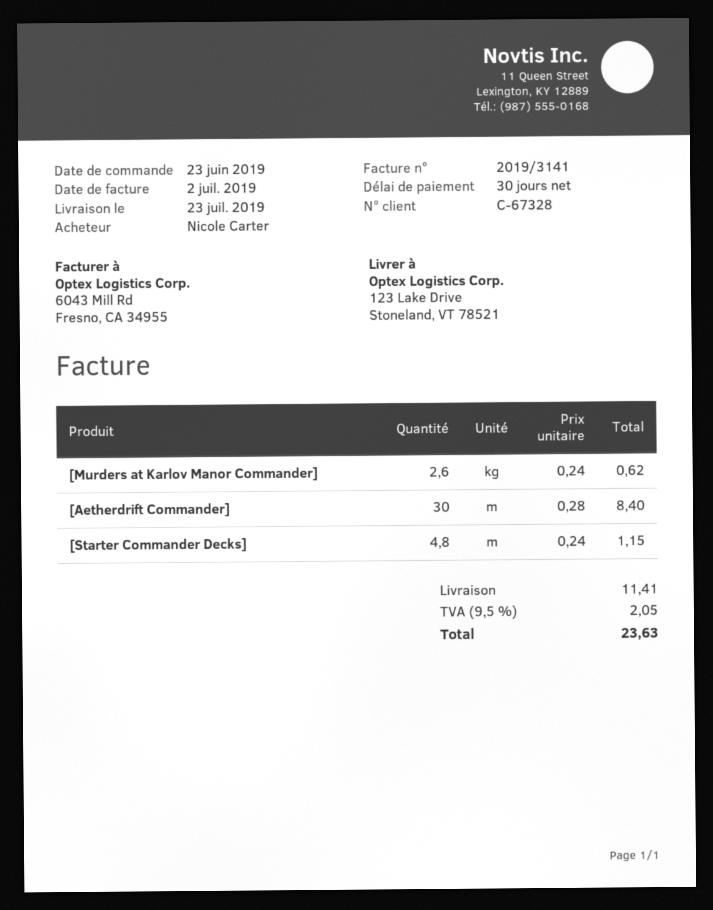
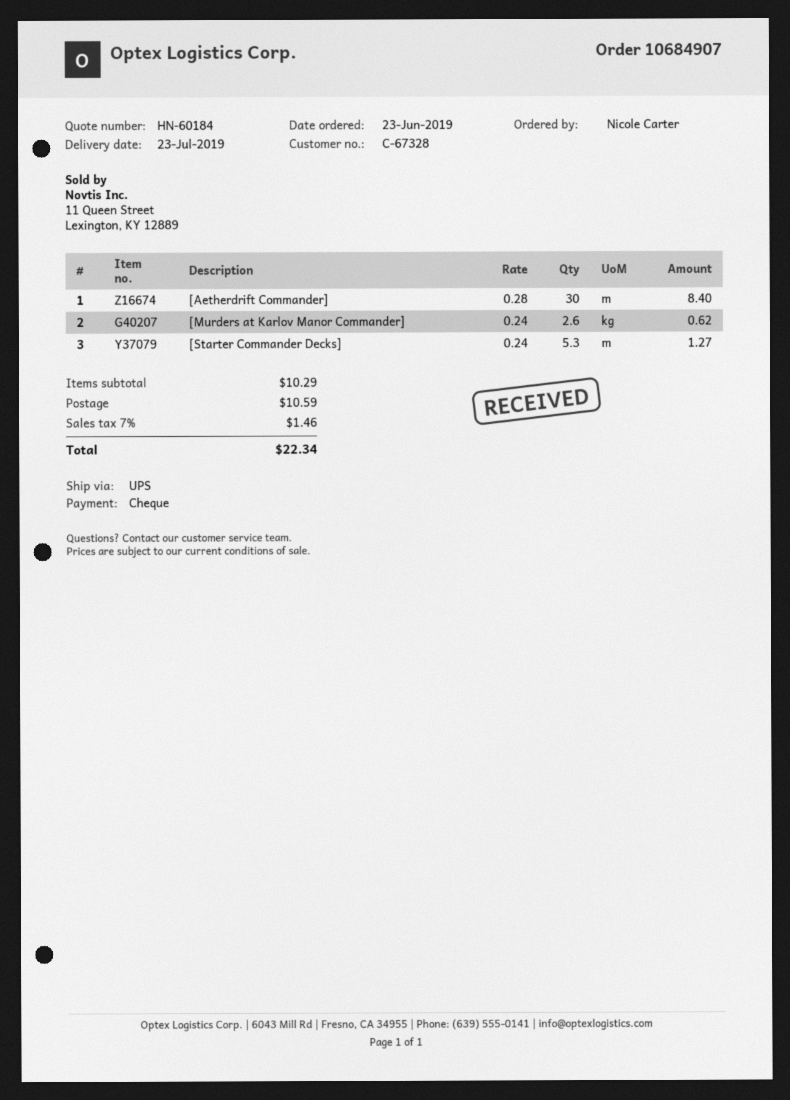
[Starter Commander Decks]: 4.8 x 0.24 = 1.15 -> 5.3 x 0.24 = 1.27
shipping: 11.41 -> 10.59
tax: 9.5% = 2.05 -> 7% = 1.46
total: 23.63 -> 22.34

